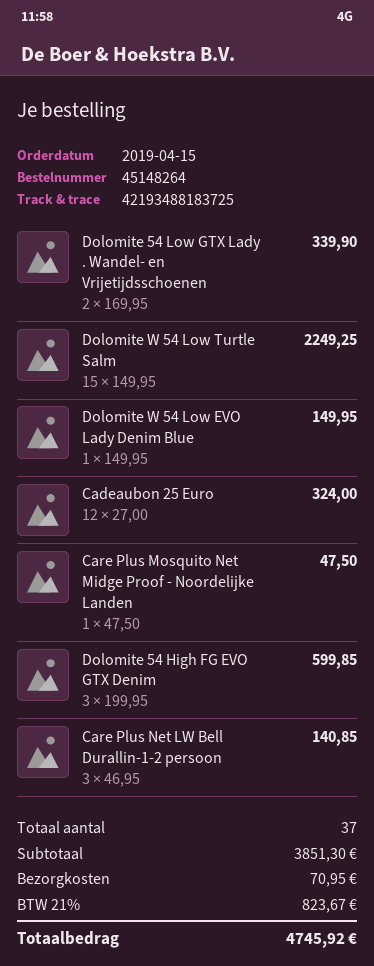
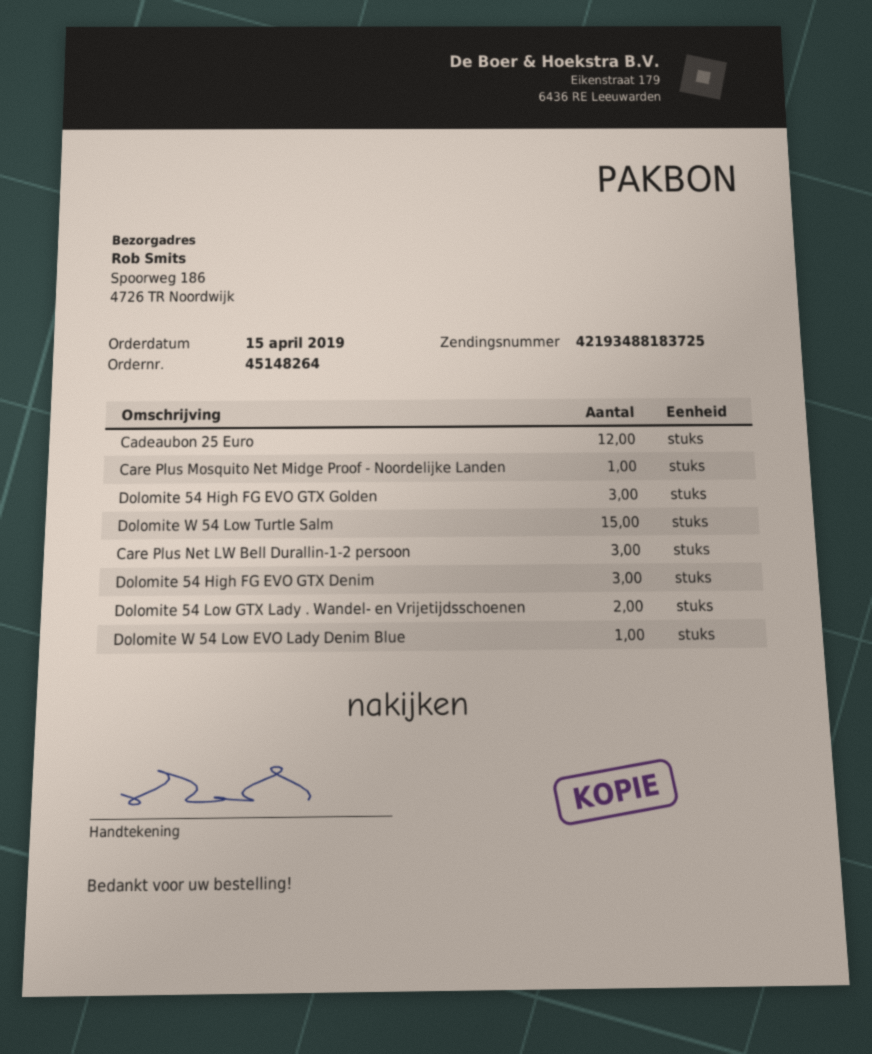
Dolomite 54 High FG EVO GTX Golden: none -> 3

